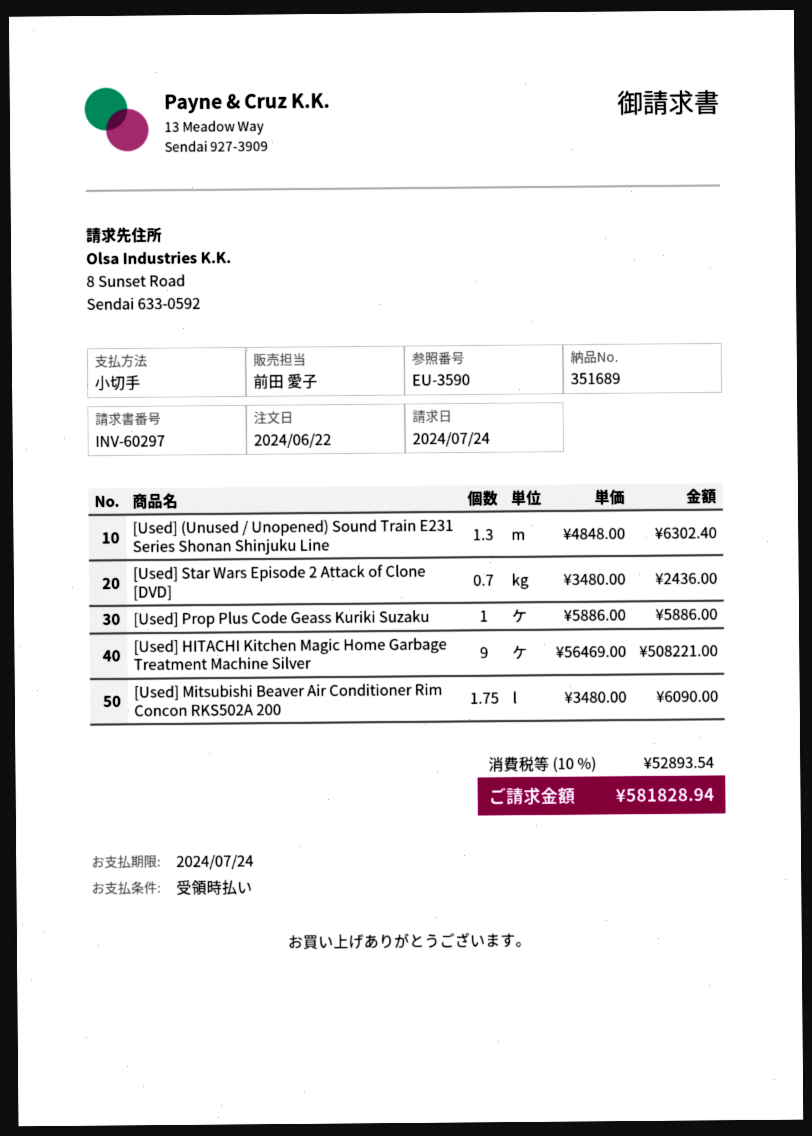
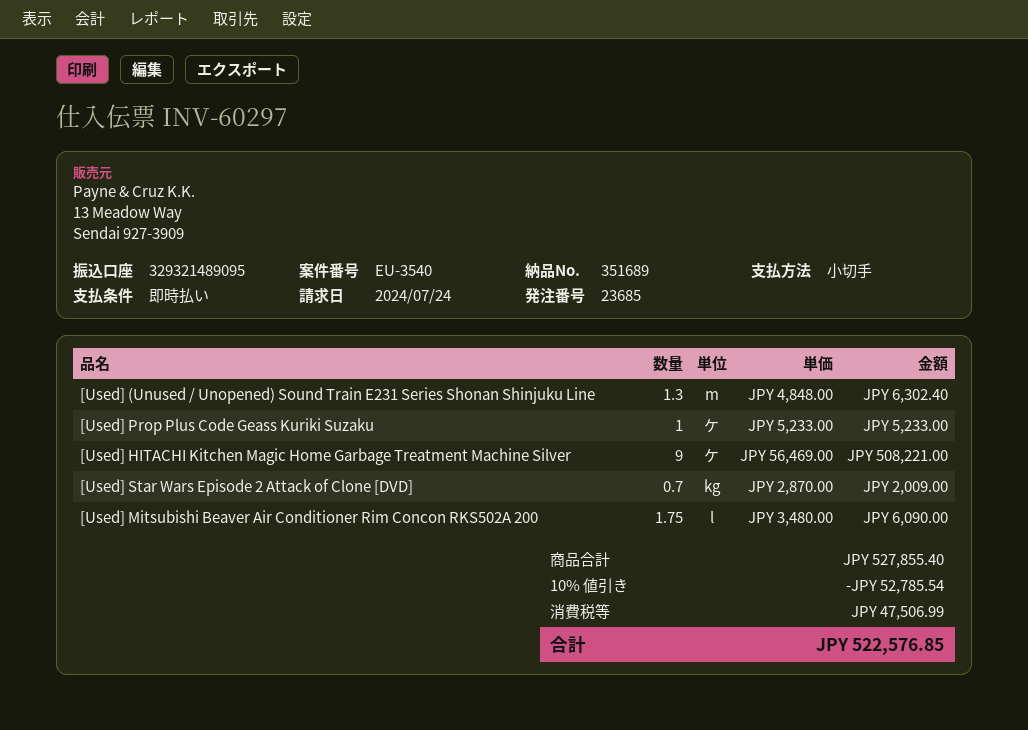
reference: EU-3590 -> EU-3540
[Used] Star Wars Episode 2 Attack of Clone [DVD]: 0.7 x 3480.00 = 2436.00 -> 0.7 x 2870.00 = 2009.00
[Used] Prop Plus Code Geass Kuriki Suzaku: 1 x 5886.00 = 5886.00 -> 1 x 5233.00 = 5233.00
discount: none -> 10% = 52785.54
tax: 52893.54 -> 47506.99
total: 581828.94 -> 522576.85

